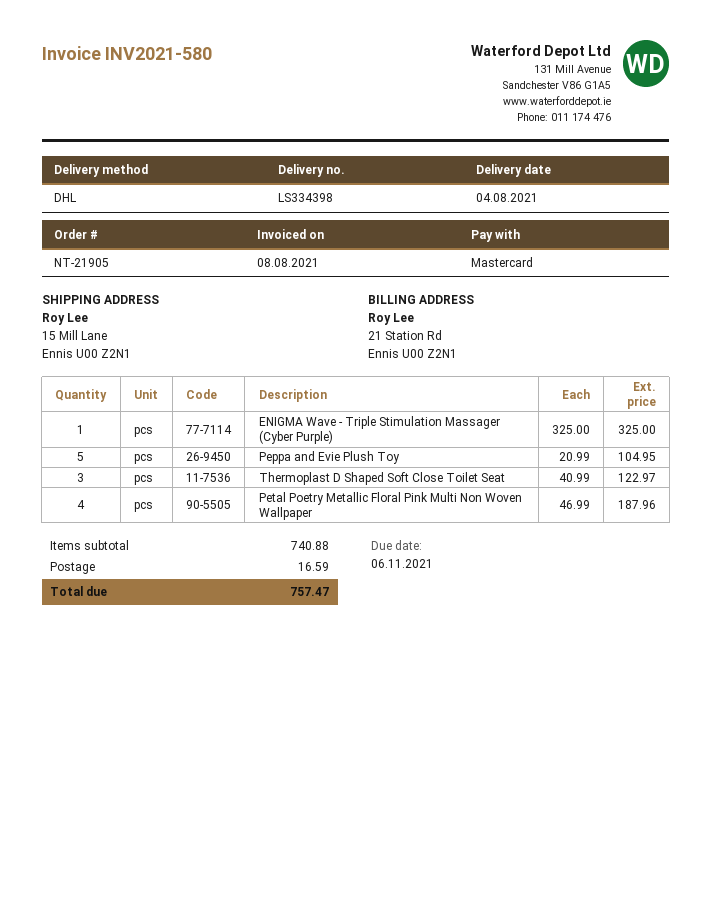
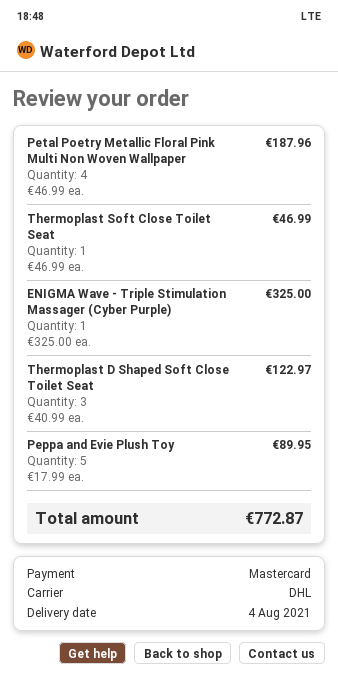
Peppa and Evie Plush Toy: 5 x 20.99 = 104.95 -> 5 x 17.99 = 89.95
Thermoplast Soft Close Toilet Seat: none -> 1 x 46.99 = 46.99
shipping: 16.59 -> none
total: 757.47 -> 772.87

